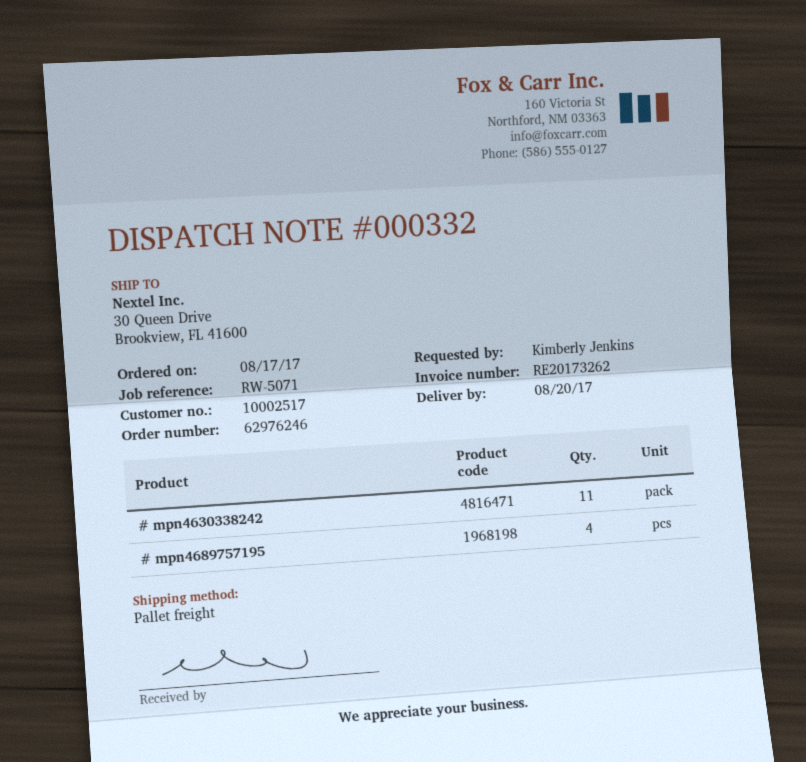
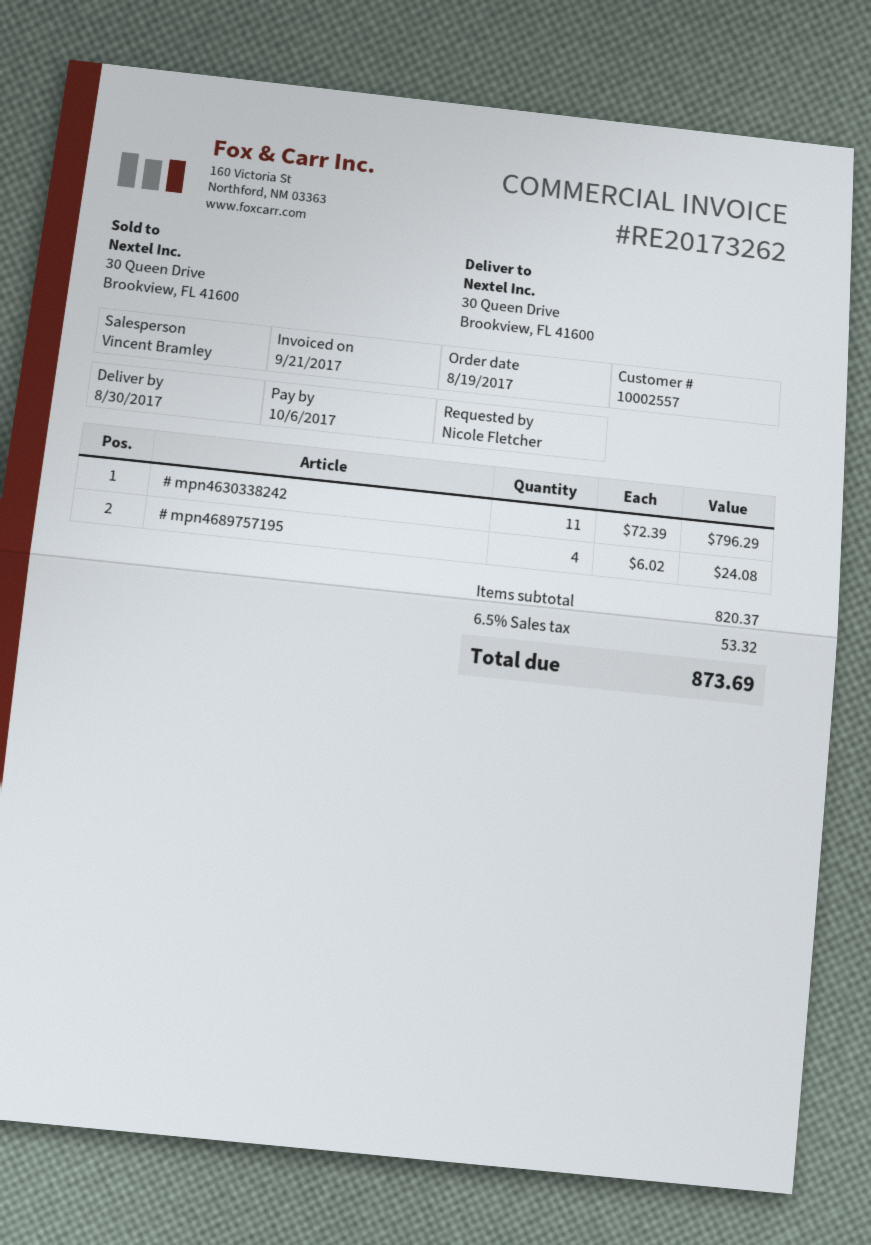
order date: 2017-08-17 -> 2017-08-19
delivery date: 2017-08-20 -> 2017-08-30
customer number: 10002517 -> 10002557
ordered by: Kimberly Jenkins -> Nicole Fletcher

